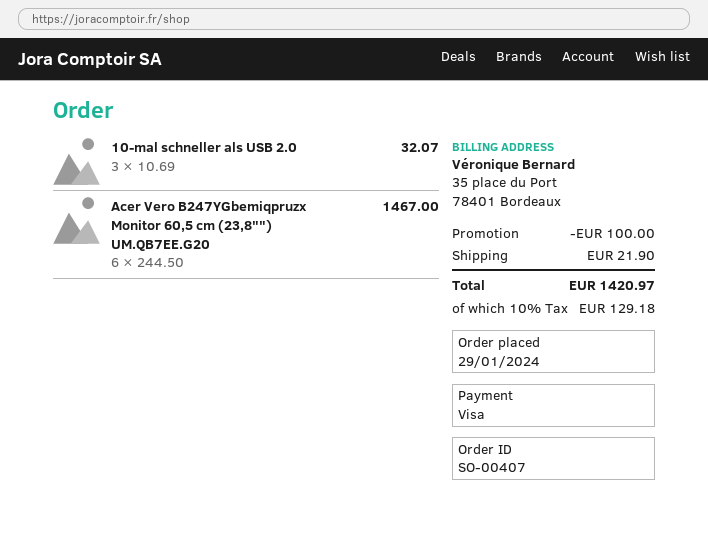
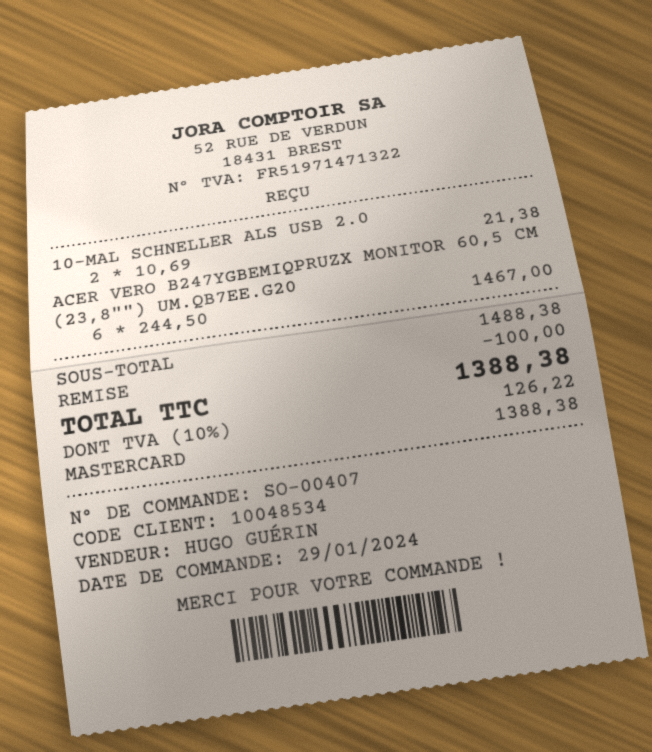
payment method: Visa -> Mastercard
10-mal schneller als USB 2.0: 3 x 10.69 = 32.07 -> 2 x 10.69 = 21.38
shipping: 21.90 -> none
tax: 10% = 129.18 -> 10% = 126.22
total: 1420.97 -> 1388.38

